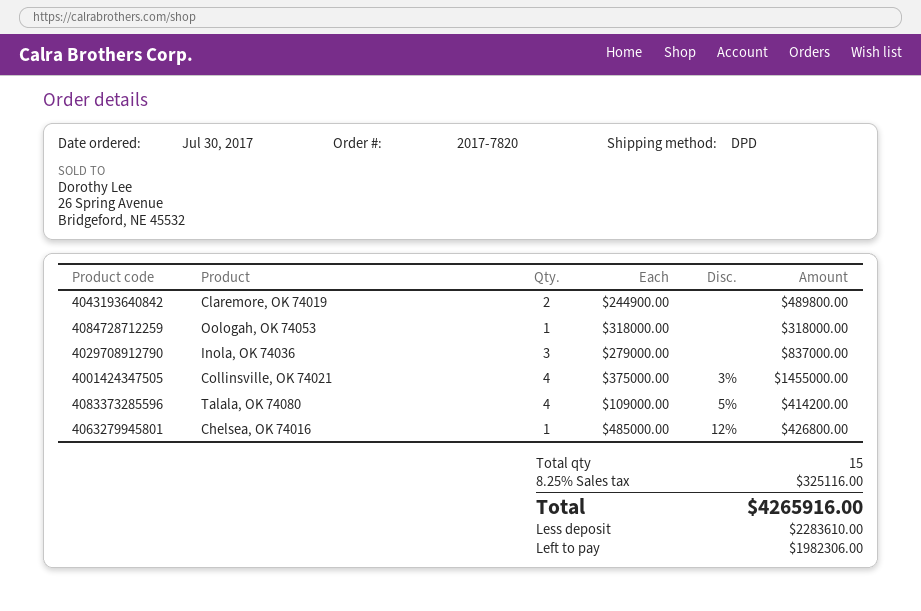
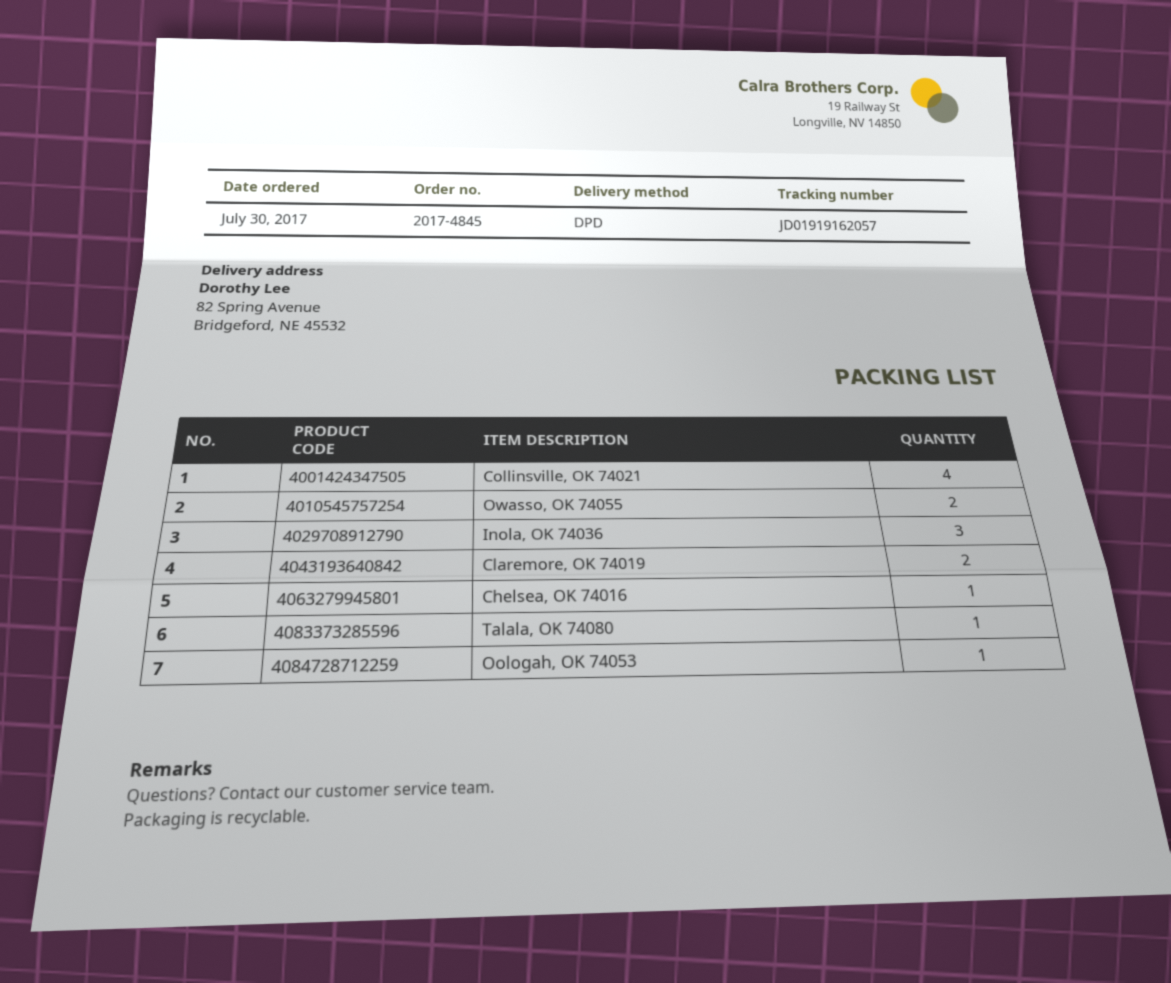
order number: 2017-7820 -> 2017-4845
Talala, OK 74080: 4 -> 1
Owasso, OK 74055: none -> 2

